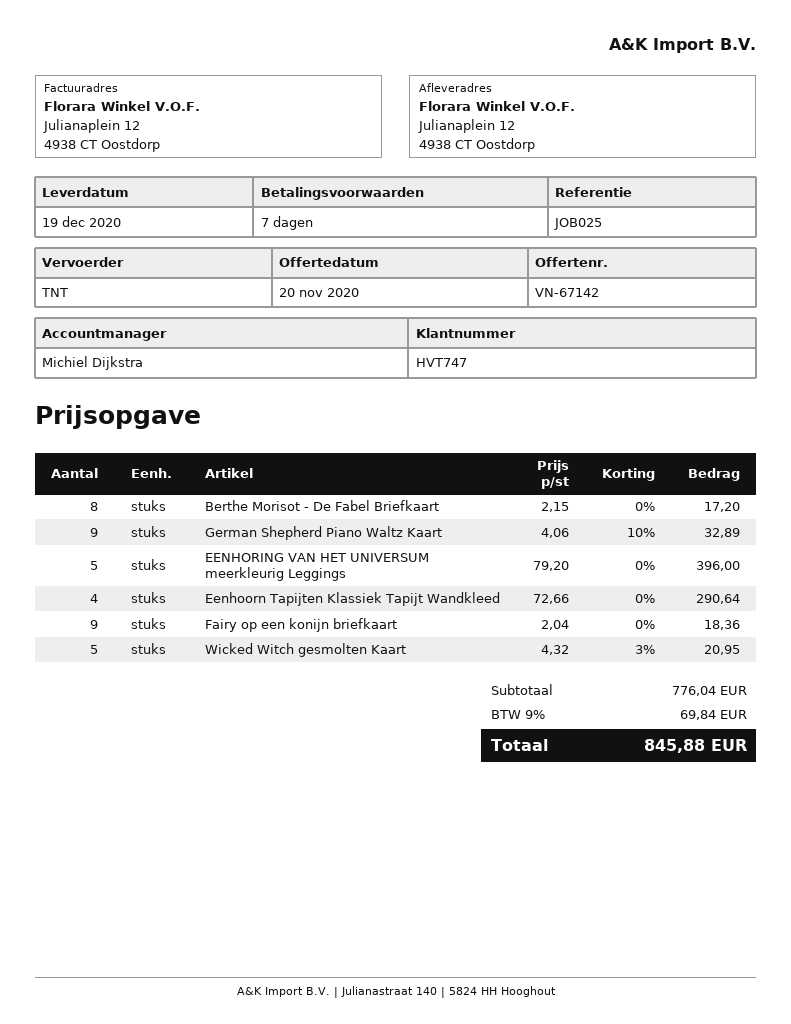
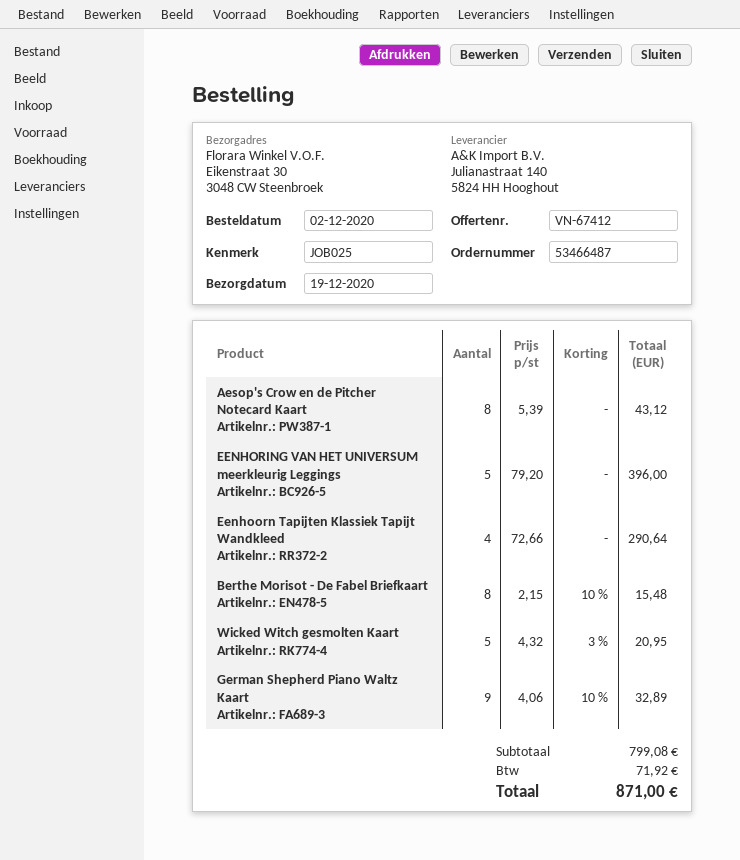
quote number: VN-67142 -> VN-67412
ship to: Julianaplein 12, 4938 CT Oostdorp -> Eikenstraat 30, 3048 CW Steenbroek
Berthe Morisot - De Fabel Briefkaart: 8 x 2.15 = 17.20 -> 8 x 2.15 - 10% = 15.48
Fairy op een konijn briefkaart: 9 x 2.04 = 18.36 -> none
Aesop's Crow en de Pitcher Notecard Kaart: none -> 8 x 5.39 = 43.12
subtotal: 776.04 -> 799.08
tax: 69.84 -> 71.92
total: 845.88 -> 871.00

